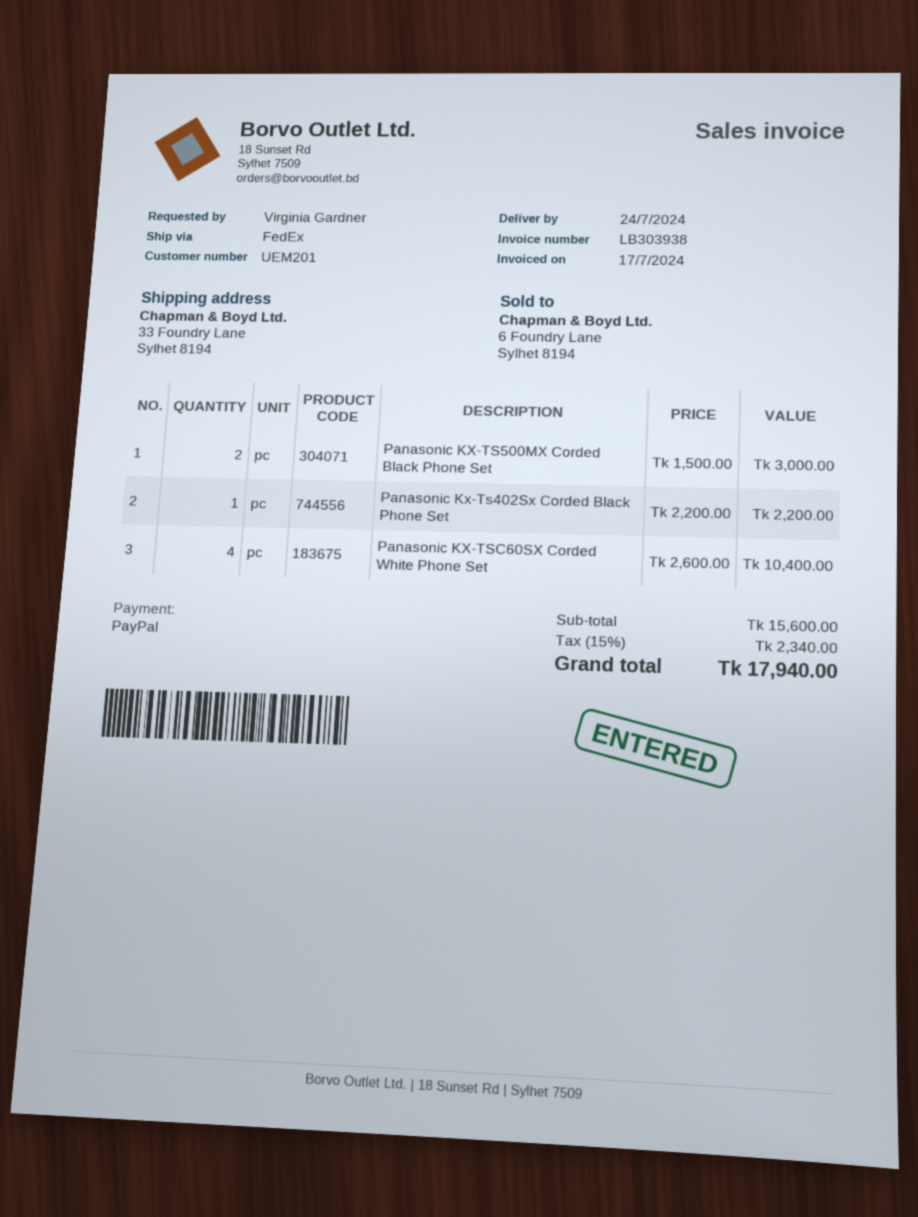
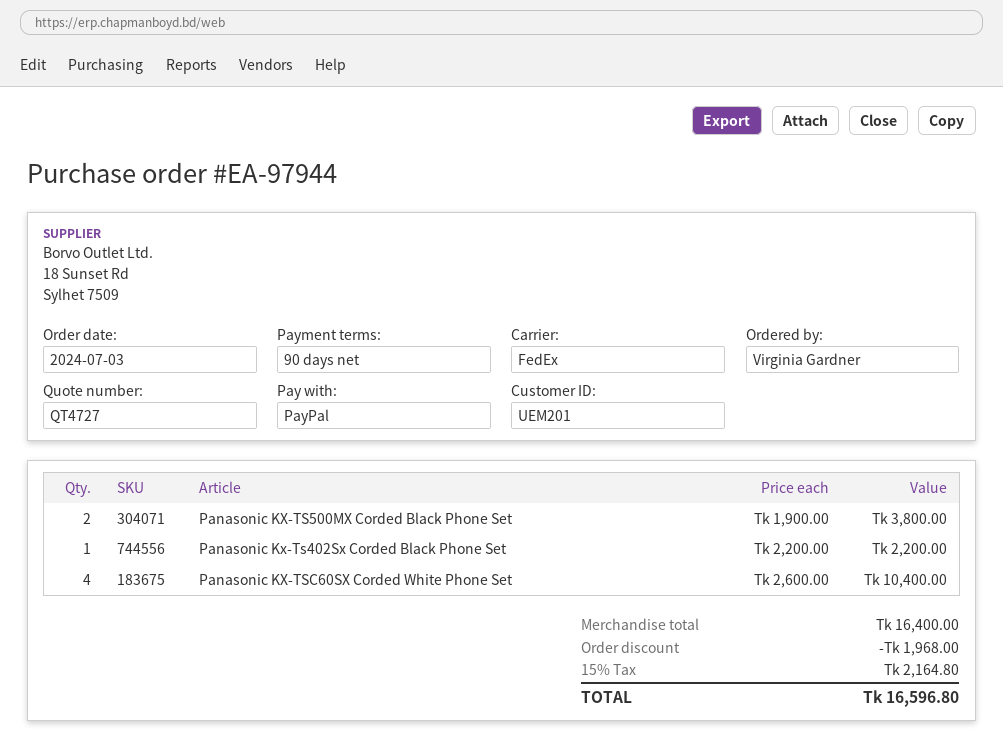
Panasonic KX-TS500MX Corded Black Phone Set: 2 x 1500.00 = 3000.00 -> 2 x 1900.00 = 3800.00
subtotal: 15600.00 -> 16400.00
discount: none -> 1968.00
tax: 15% = 2340.00 -> 15% = 2164.80
total: 17940.00 -> 16596.80

